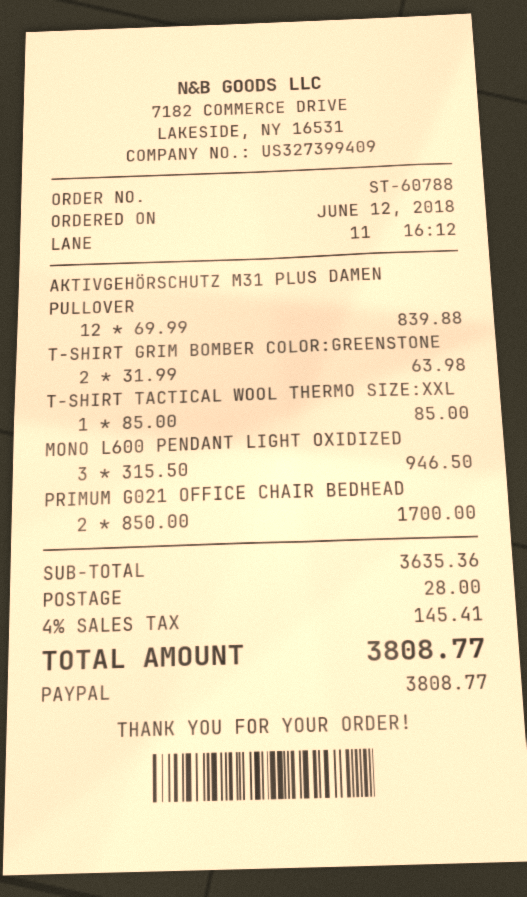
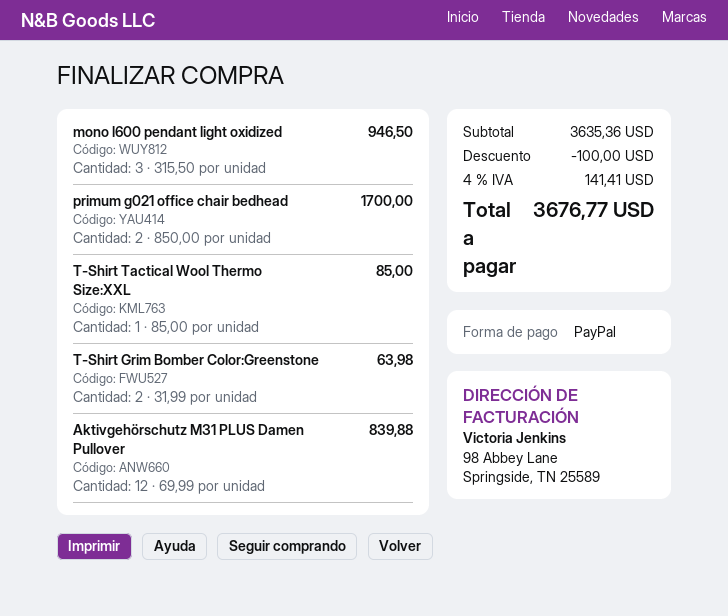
discount: none -> 100.00
shipping: 28.00 -> none
tax: 4% = 145.41 -> 4% = 141.41
total: 3808.77 -> 3676.77

